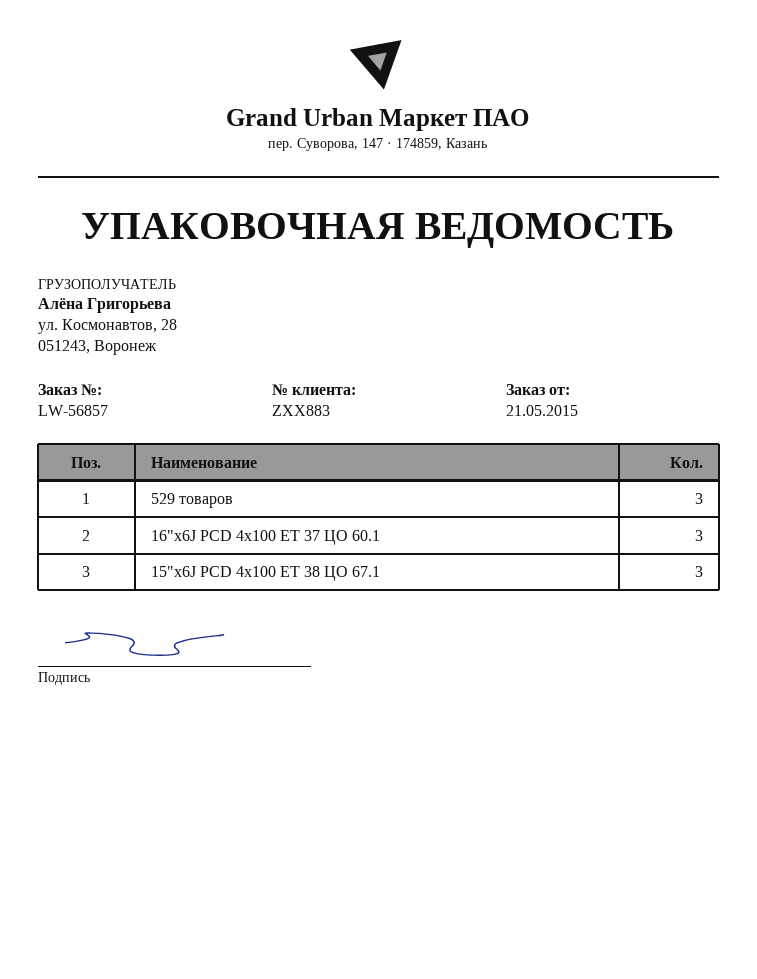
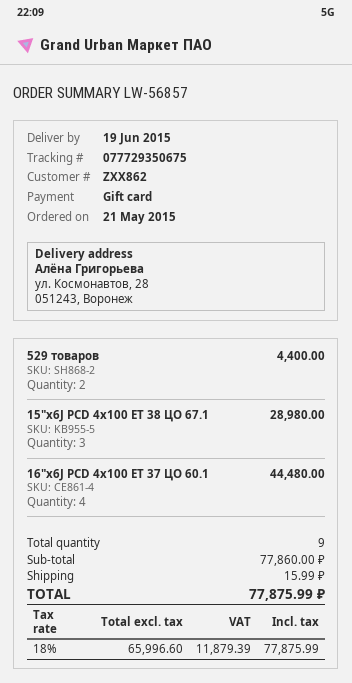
customer number: ZXX883 -> ZXX862
529 товаров: 3 -> 2
16"x6J PCD 4x100 ЕТ 37 ЦО 60.1: 3 -> 4

